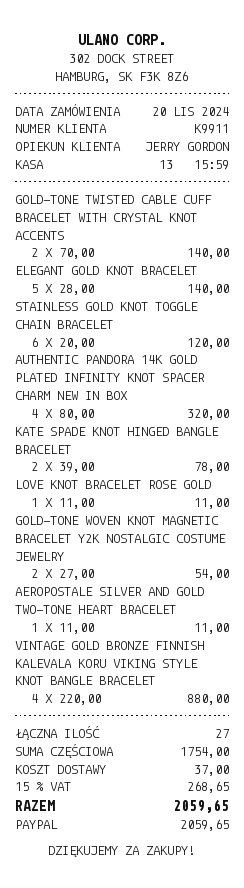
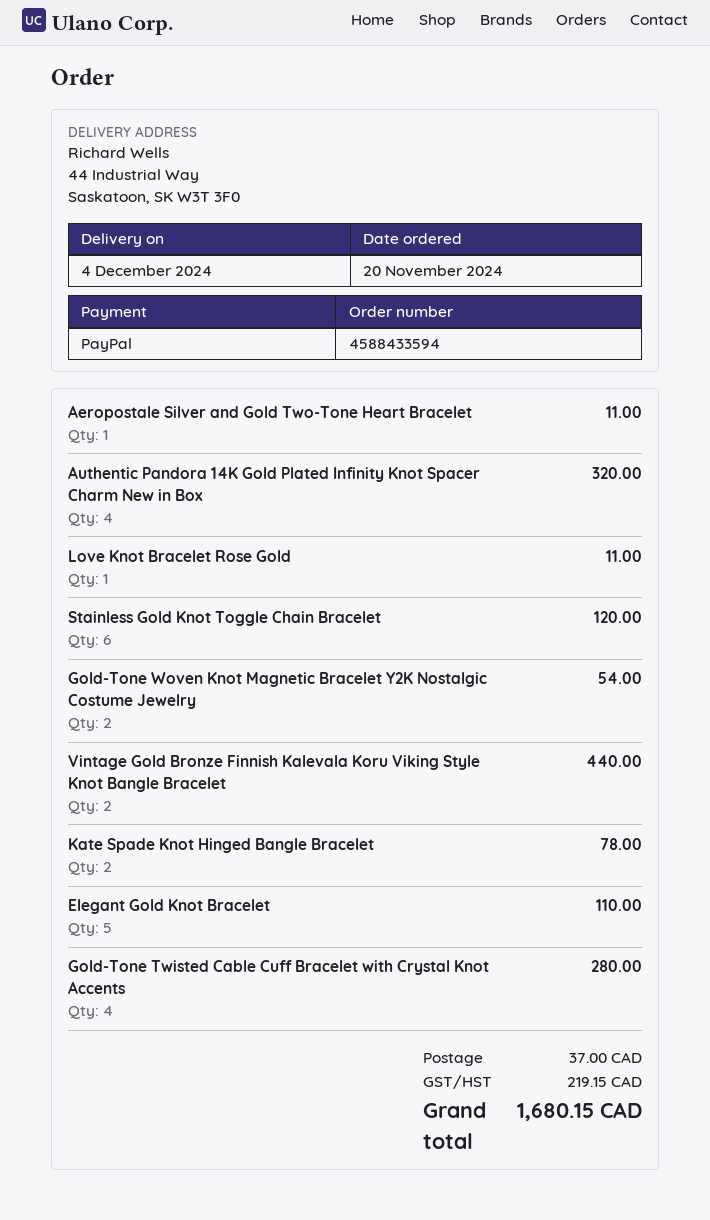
GOLD-TONE TWISTED CABLE CUFF BRACELET WITH CRYSTAL KNOT ACCENTS: 2 for 140.00 -> 4 for 280.00
ELEGANT GOLD KNOT BRACELET: 5 for 140.00 -> 5 for 110.00
VINTAGE GOLD BRONZE FINNISH KALEVALA KORU VIKING STYLE KNOT BANGLE BRACELET: 4 for 880.00 -> 2 for 440.00
tax: 268.65 -> 219.15
total: 2059.65 -> 1680.15

